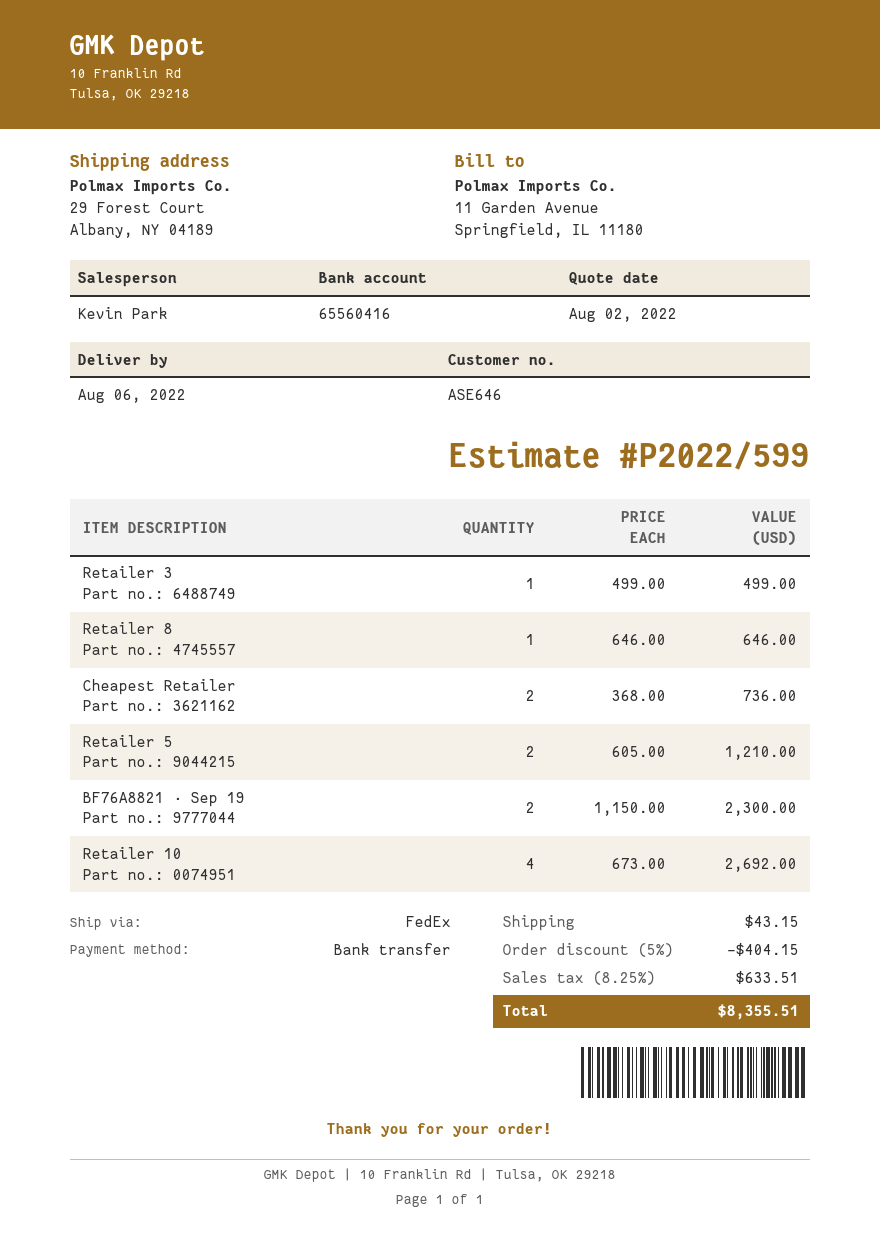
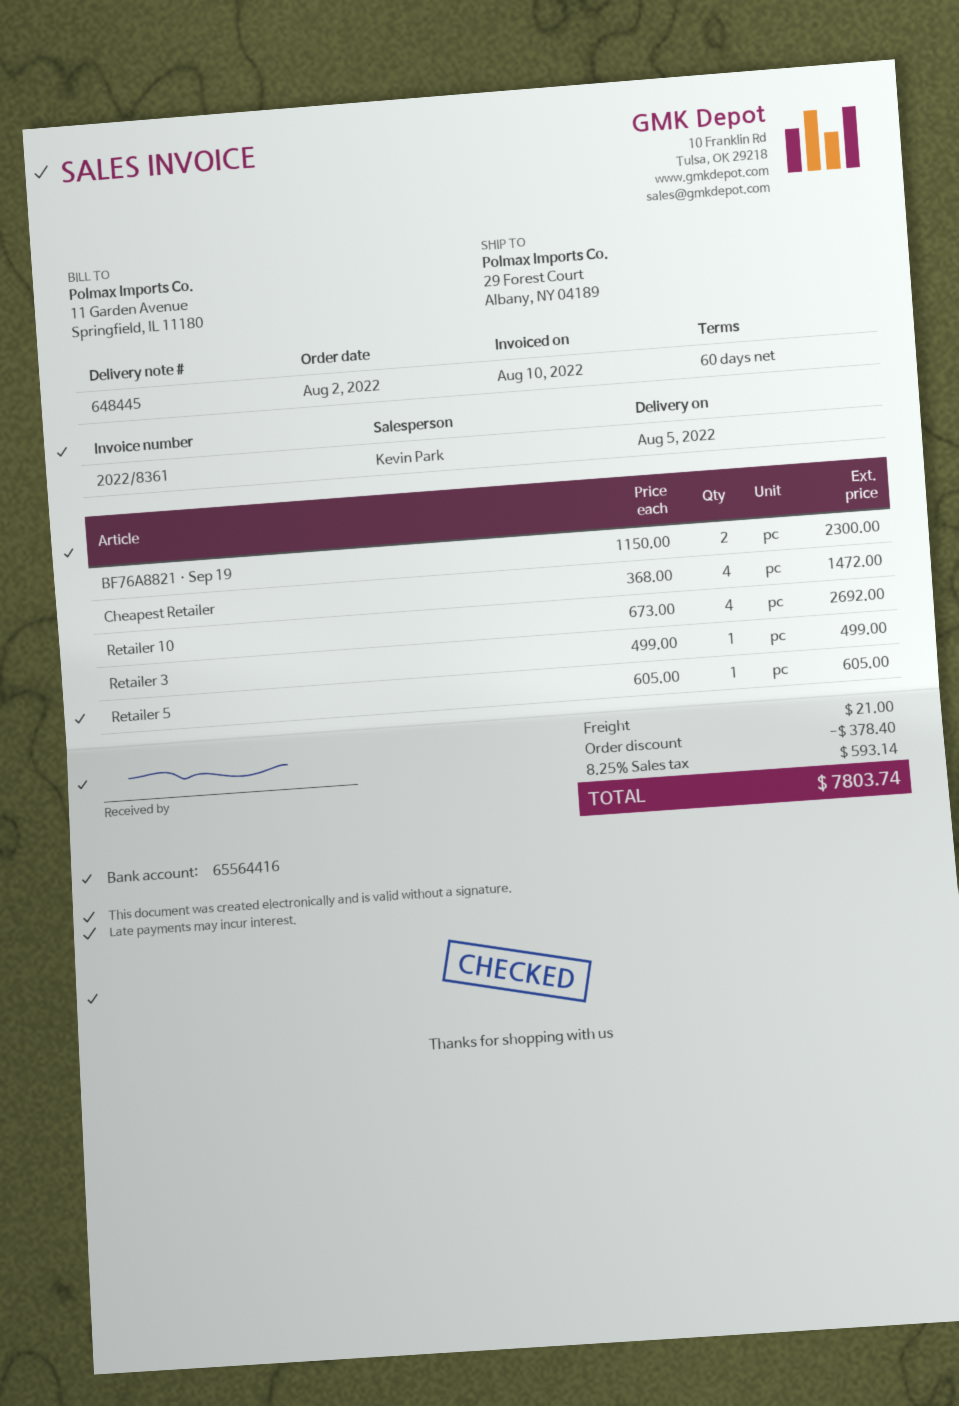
delivery date: 2022-08-06 -> 2022-08-05
bank account: 65560416 -> 65564416
Retailer 8: 1 x 646.00 = 646.00 -> none
Cheapest Retailer: 2 x 368.00 = 736.00 -> 4 x 368.00 = 1472.00
Retailer 5: 2 x 605.00 = 1210.00 -> 1 x 605.00 = 605.00
discount: 404.15 -> 378.40
shipping: 43.15 -> 21.00
tax: 8.25% = 633.51 -> 8.25% = 593.14
total: 8355.51 -> 7803.74

